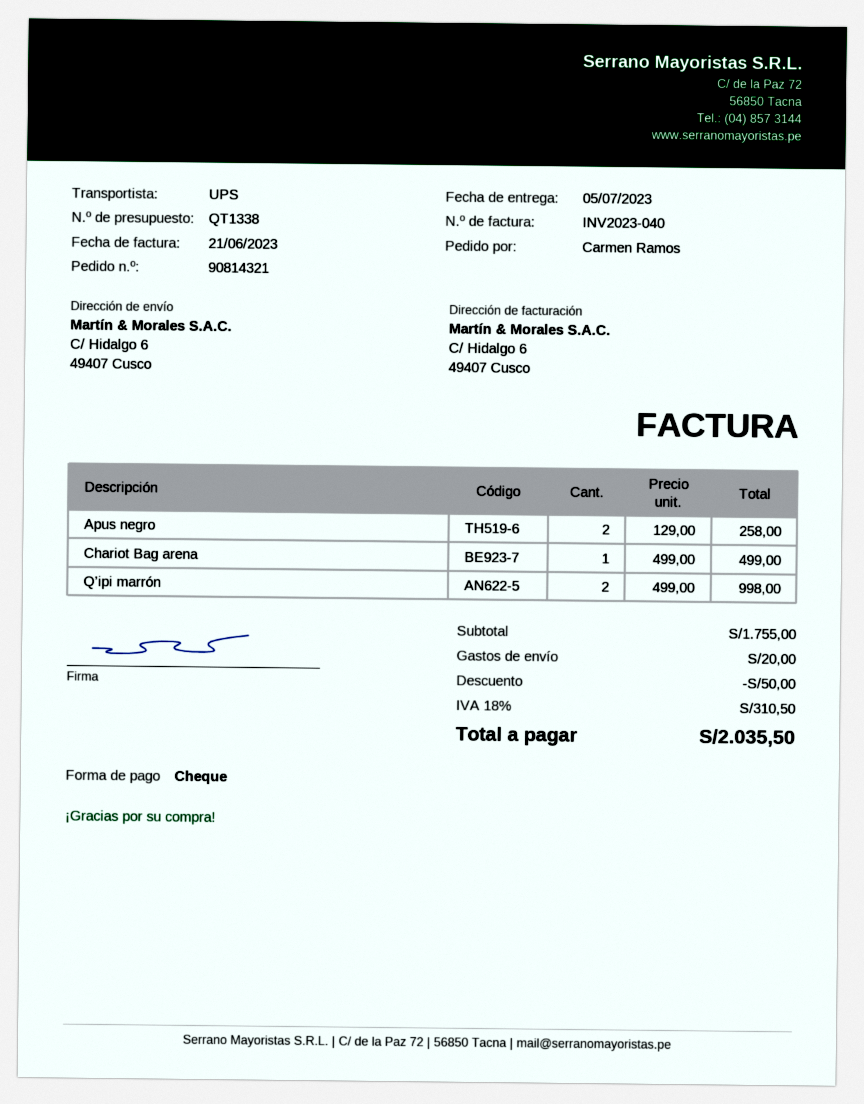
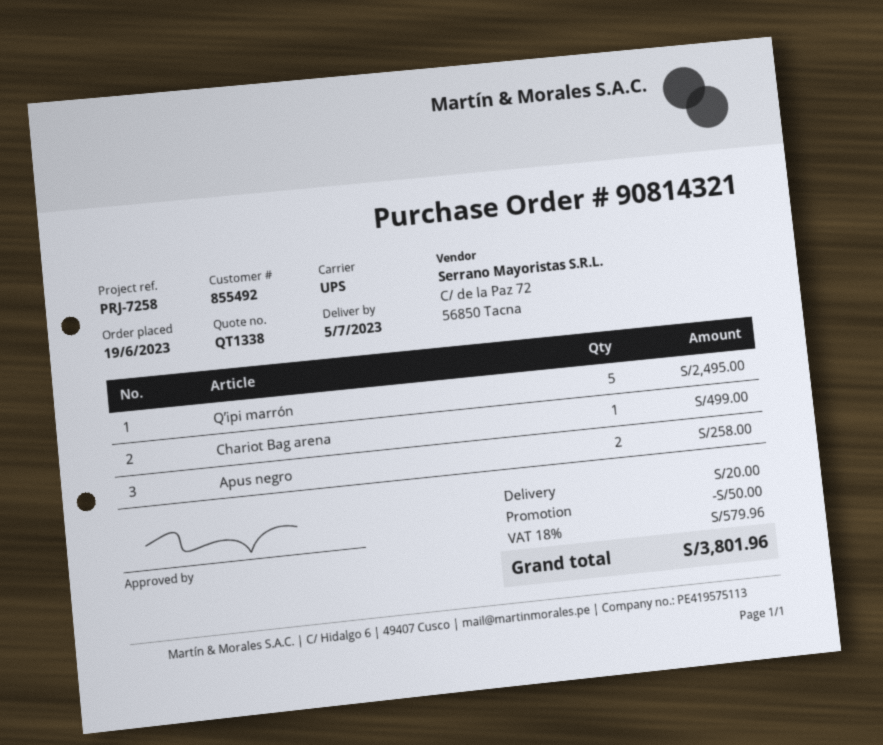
Q’ipi marrón: 2 for 998.00 -> 5 for 2495.00
tax: 18% = 310.50 -> 18% = 579.96
total: 2035.50 -> 3801.96

